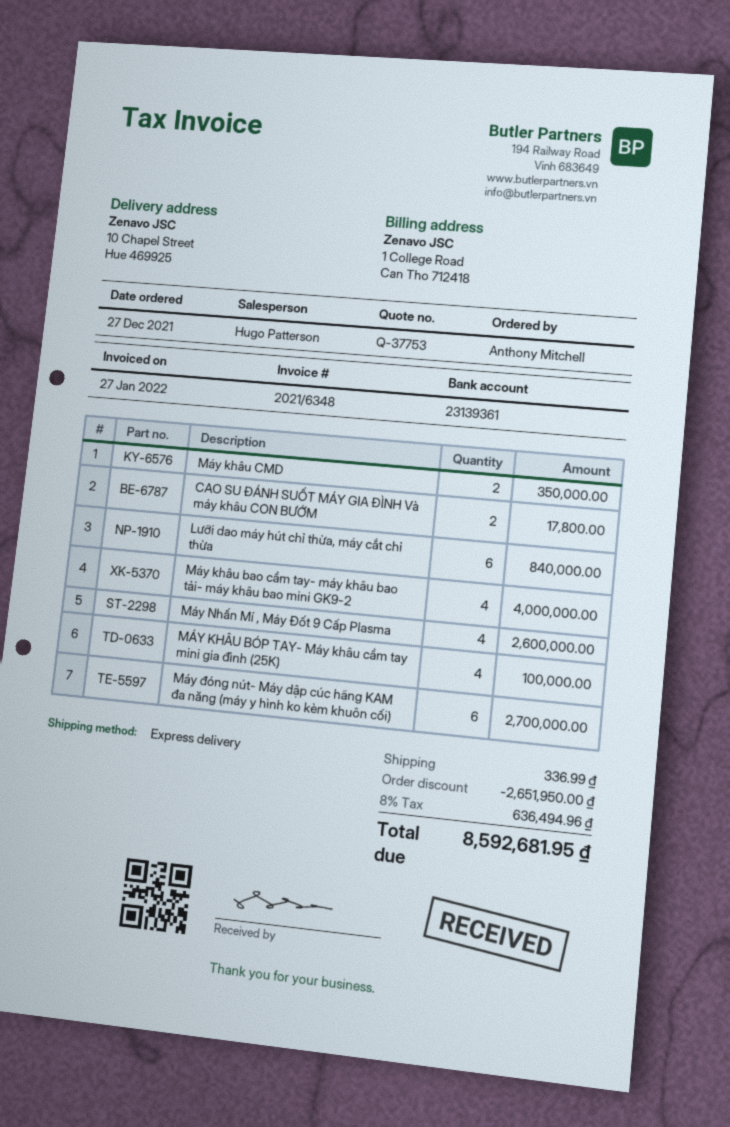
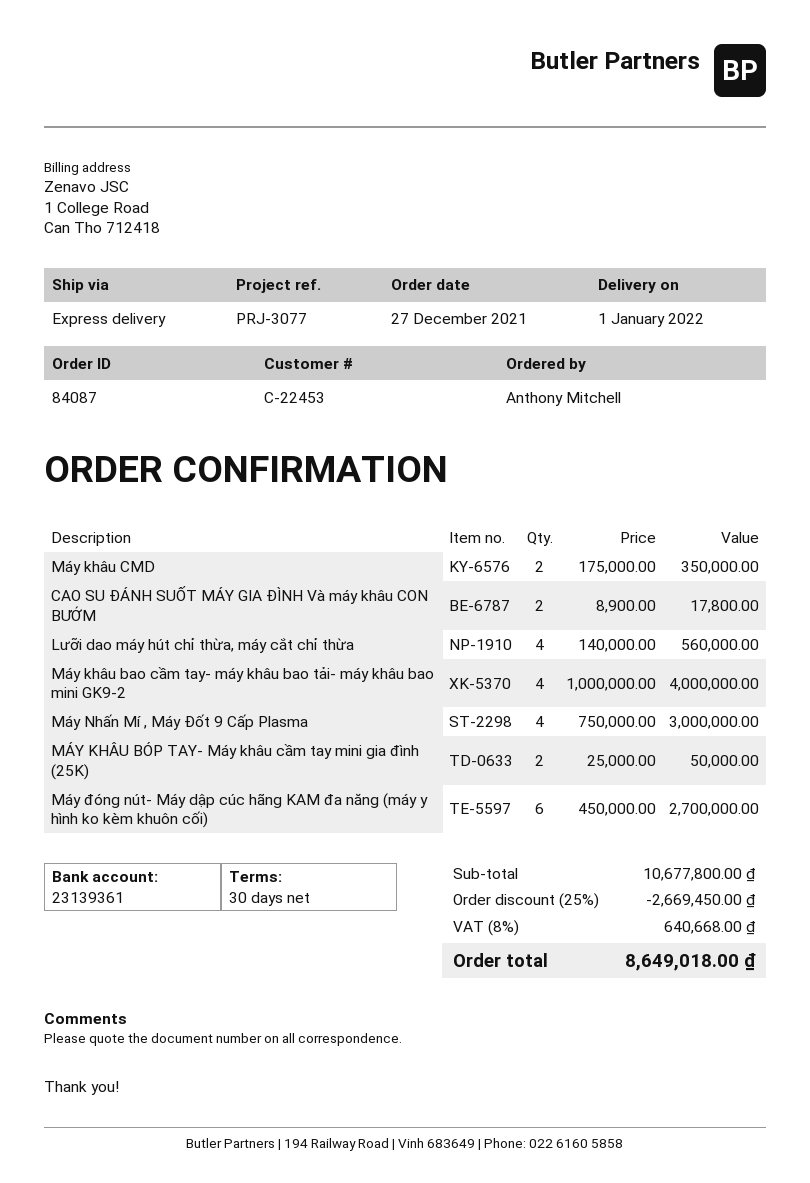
Lưỡi dao máy hút chỉ thừa, máy cắt chỉ thừa: 6 for 840000.00 -> 4 for 560000.00
Máy Nhấn Mí , Máy Đốt 9 Cấp Plasma: 4 for 2600000.00 -> 4 for 3000000.00
MÁY KHÂU BÓP TAY- Máy khâu cầm tay mini gia đình (25K): 4 for 100000.00 -> 2 for 50000.00
discount: 2651950.00 -> 2669450.00
shipping: 336.99 -> none
tax: 8% = 636494.96 -> 8% = 640668.00
total: 8592681.95 -> 8649018.00

